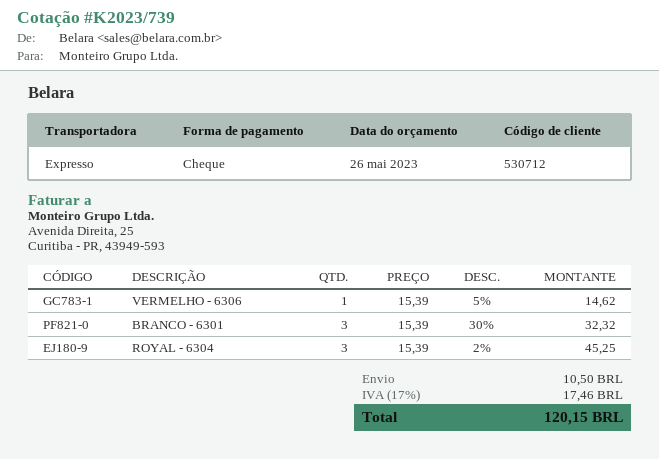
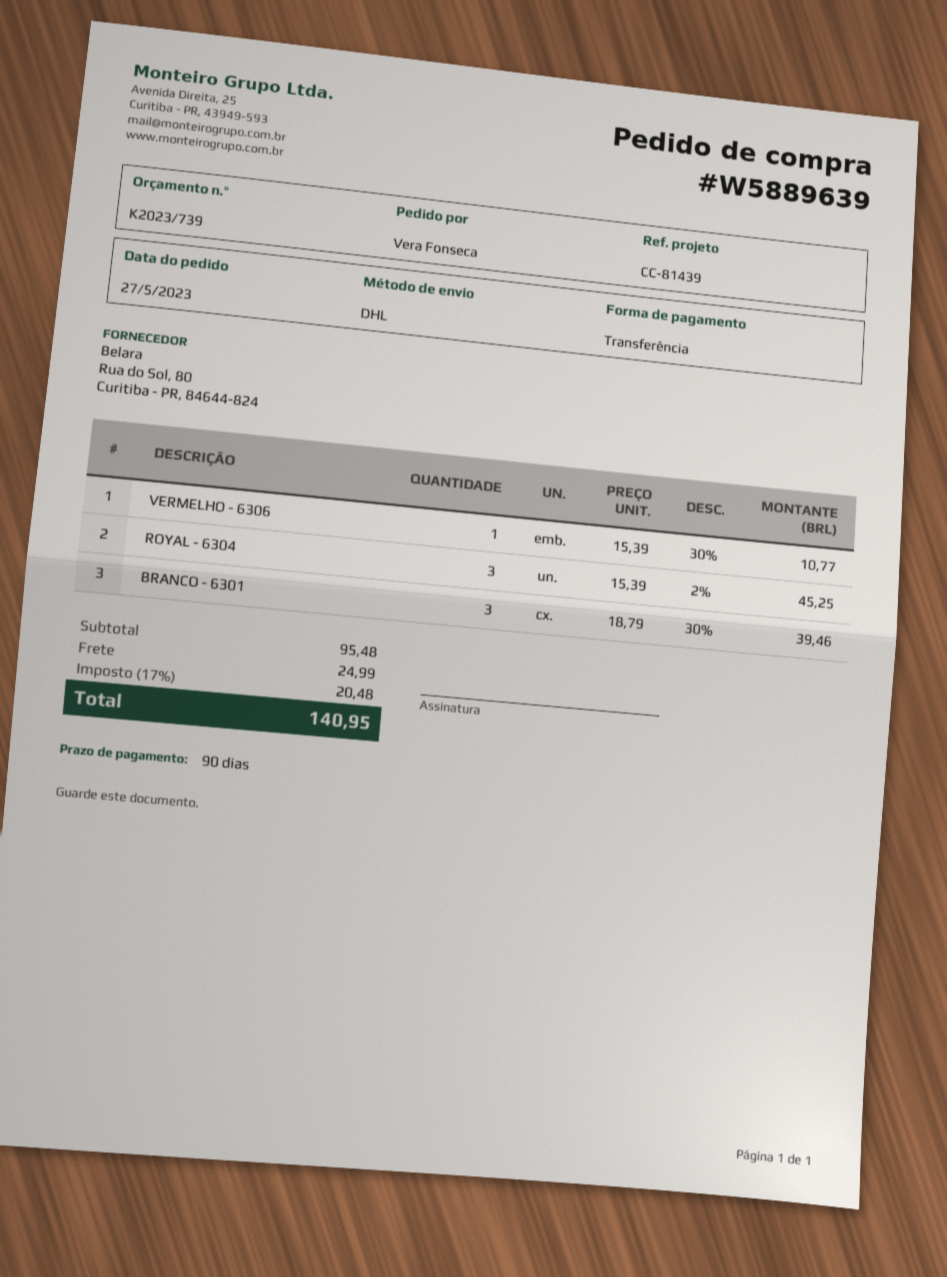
payment method: cheque -> bank transfer
shipping method: express -> DHL
VERMELHO - 6306: 1 x 15.39 - 5% = 14.62 -> 1 x 15.39 - 30% = 10.77
BRANCO - 6301: 3 x 15.39 - 30% = 32.32 -> 3 x 18.79 - 30% = 39.46
shipping: 10.50 -> 24.99
tax: 17% = 17.46 -> 17% = 20.48
total: 120.15 -> 140.95

